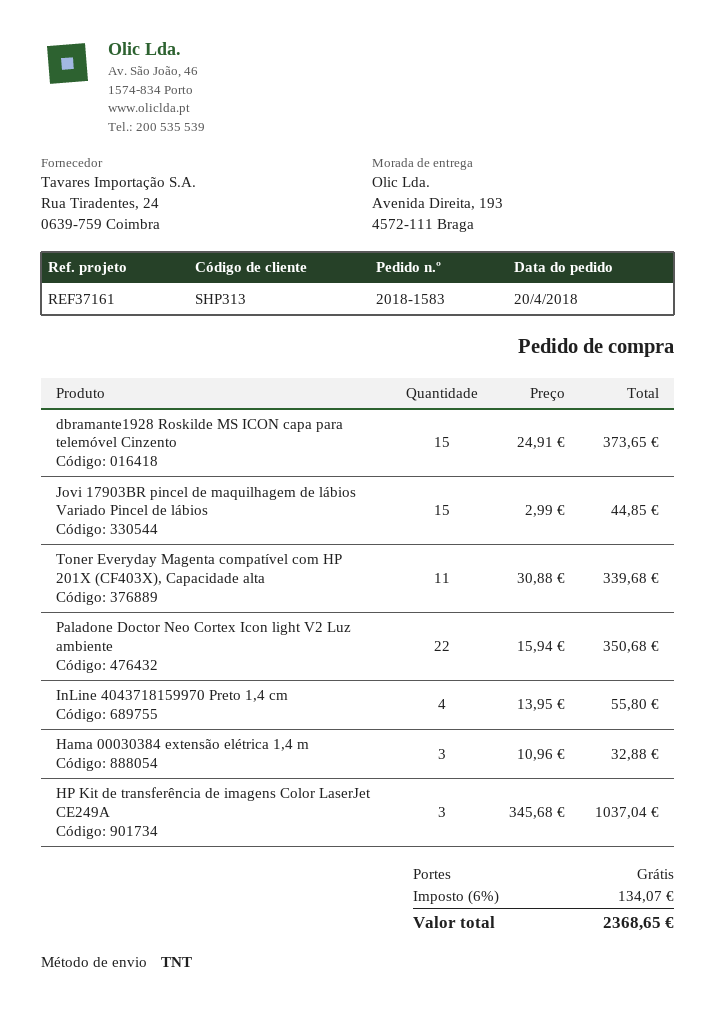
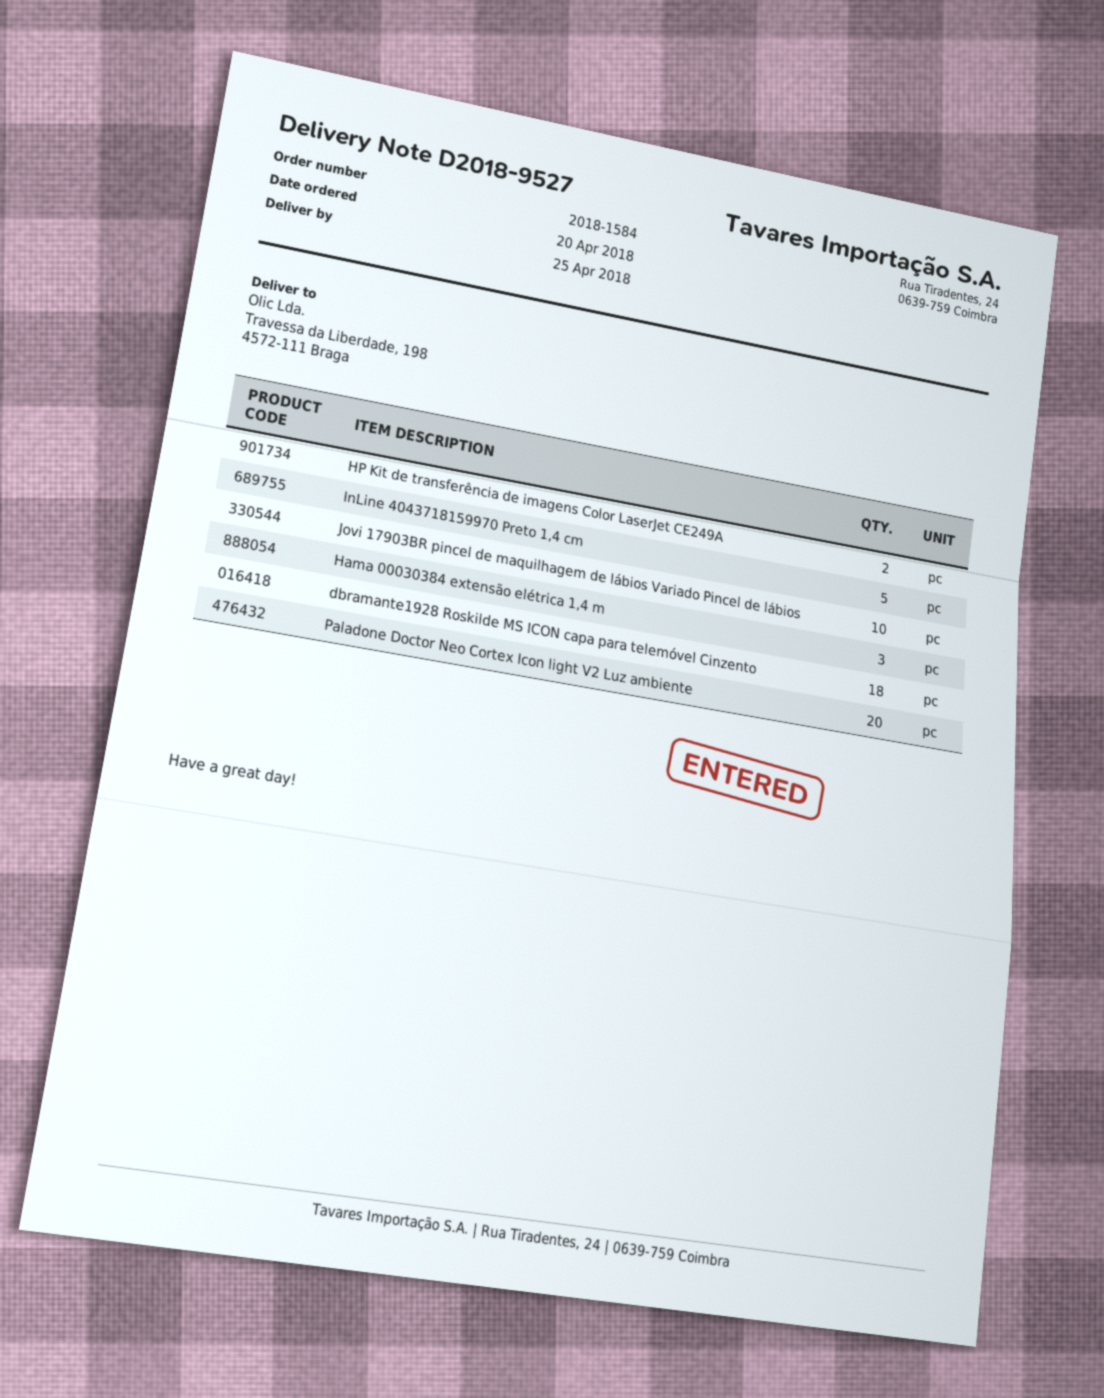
order number: 2018-1583 -> 2018-1584
ship to: Avenida Direita, 193, 4572-111 Braga -> Travessa da Liberdade, 198, 4572-111 Braga
dbramante1928 Roskilde MS ICON capa para telemóvel Cinzento: 15 -> 18
Jovi 17903BR pincel de maquilhagem de lábios Variado Pincel de lábios: 15 -> 10
Toner Everyday Magenta compatível com HP 201X (CF403X), Capacidade alta: 11 -> none
Paladone Doctor Neo Cortex Icon light V2 Luz ambiente: 22 -> 20
InLine 4043718159970 Preto 1,4 cm: 4 -> 5
HP Kit de transferência de imagens Color LaserJet CE249A: 3 -> 2

